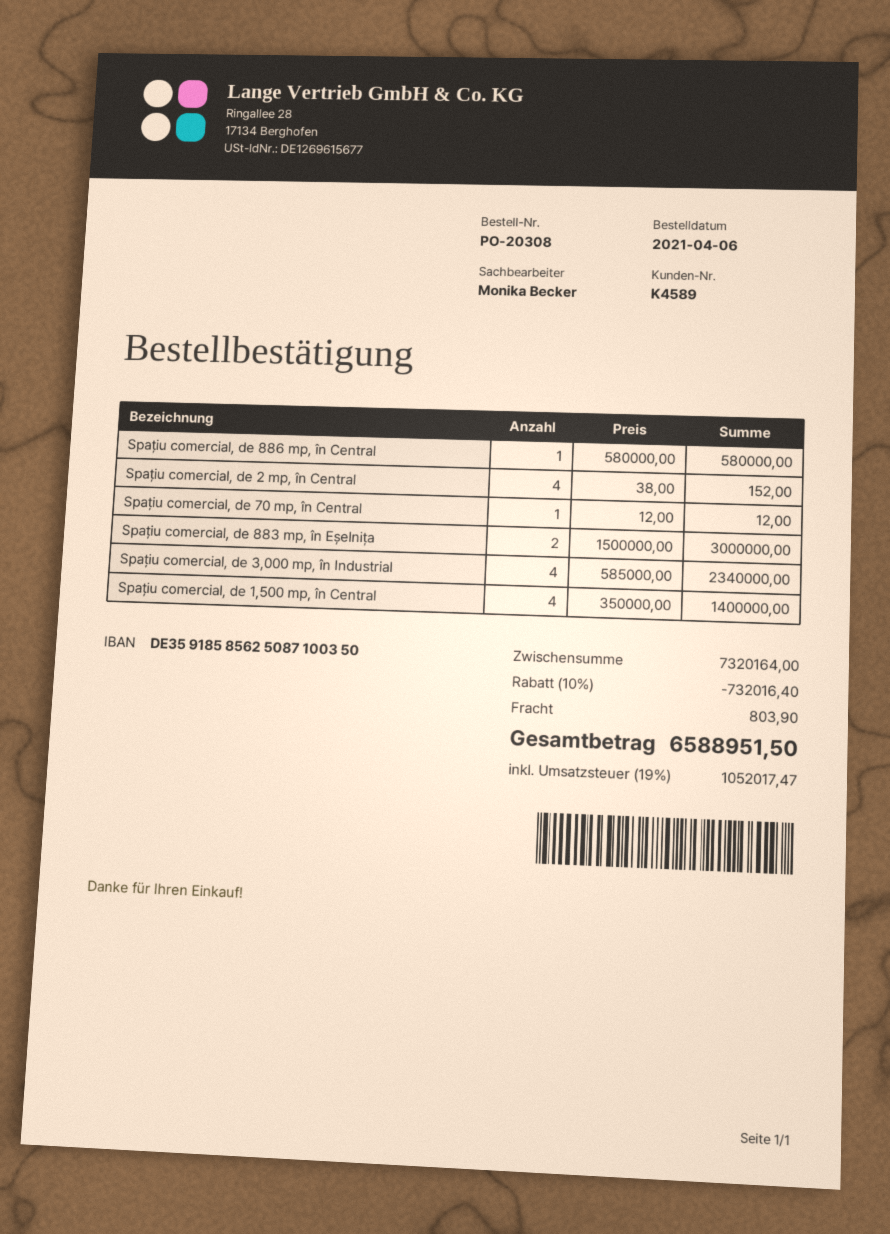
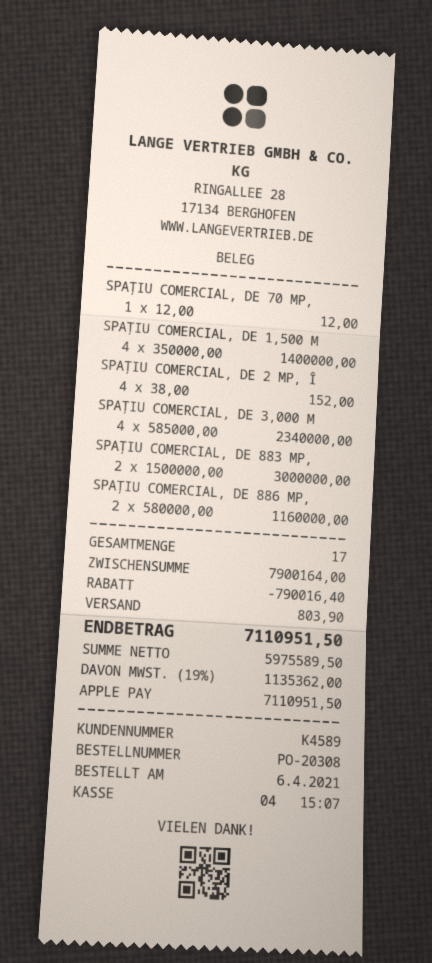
Spațiu comercial, de 886 mp, în Central: 1 x 580000.00 = 580000.00 -> 2 x 580000.00 = 1160000.00
subtotal: 7320164.00 -> 7900164.00
discount: 732016.40 -> 790016.40
tax: 19% = 1052017.47 -> 19% = 1135362.00
total: 6588951.50 -> 7110951.50

